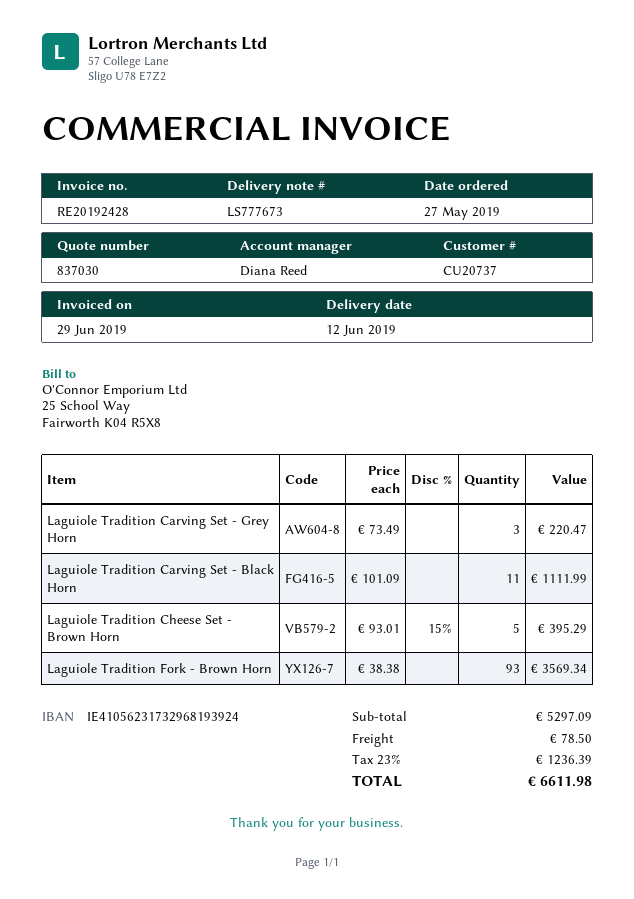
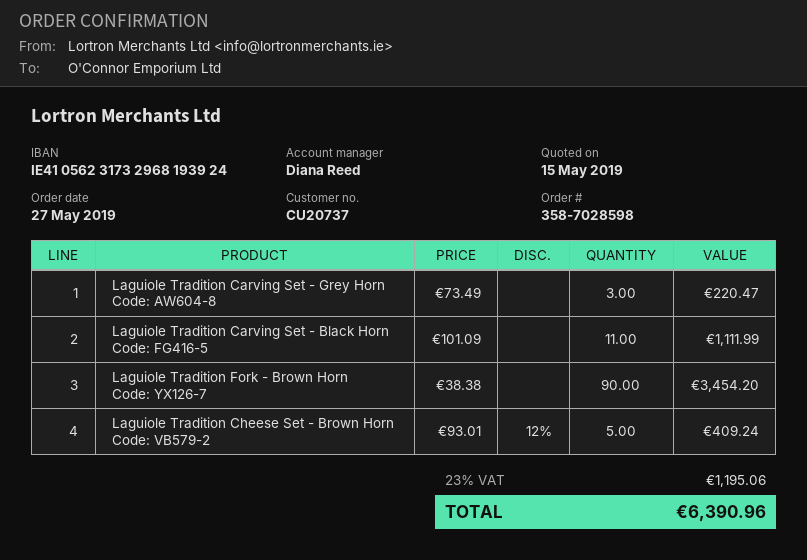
Laguiole Tradition Cheese Set - Brown Horn: 5 x 93.01 - 15% = 395.29 -> 5 x 93.01 - 12% = 409.24
Laguiole Tradition Fork - Brown Horn: 93 x 38.38 = 3569.34 -> 90 x 38.38 = 3454.20
shipping: 78.50 -> none
tax: 23% = 1236.39 -> 23% = 1195.06
total: 6611.98 -> 6390.96

